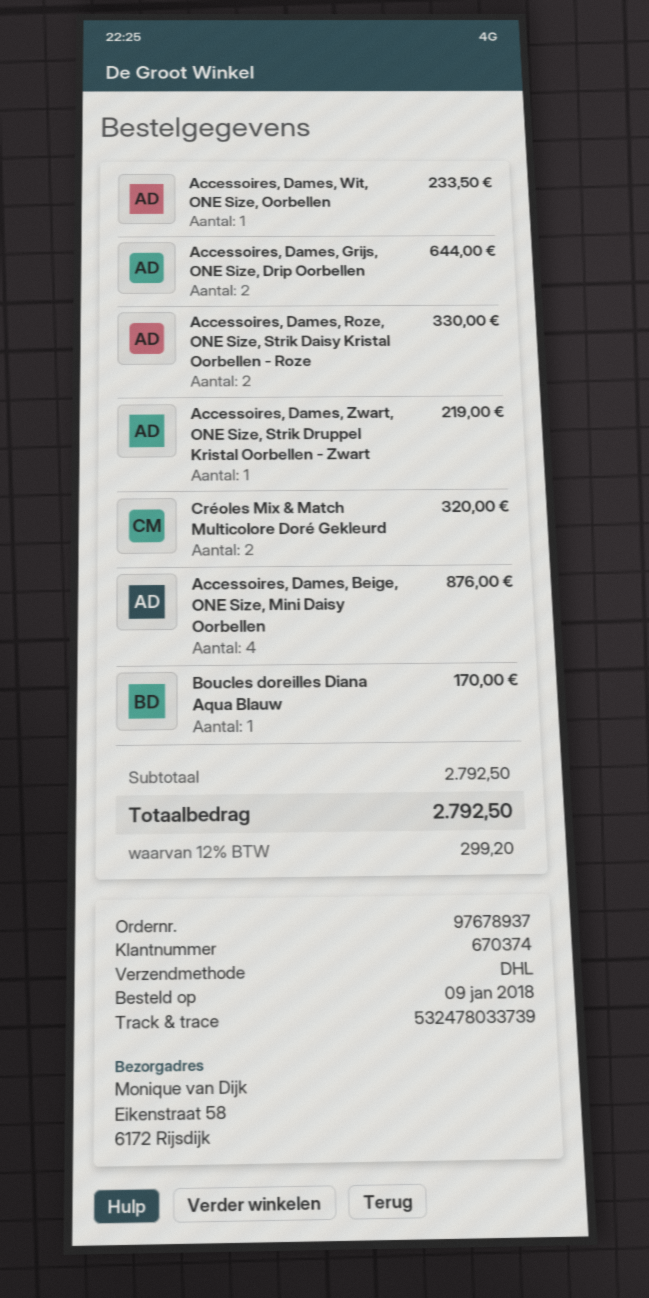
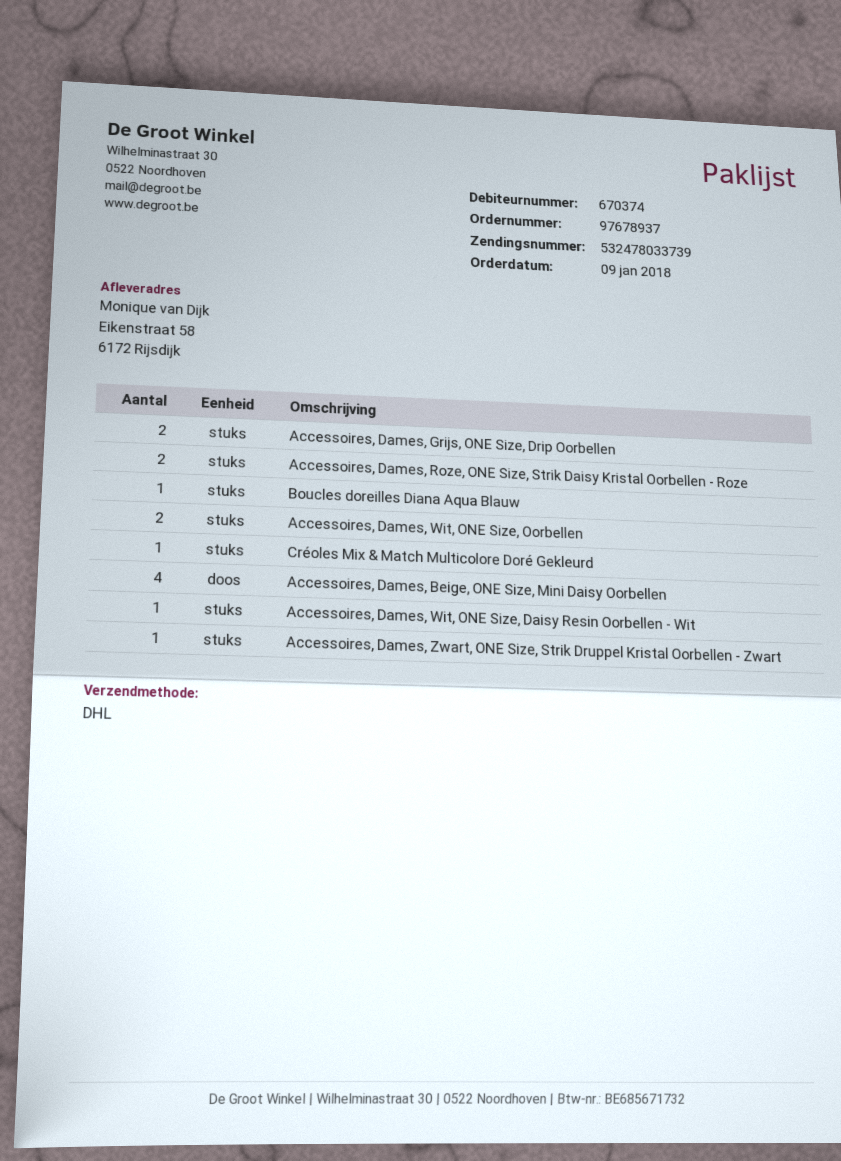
Accessoires, Dames, Wit, ONE Size, Oorbellen: 1 -> 2
Créoles Mix & Match Multicolore Doré Gekleurd: 2 -> 1
Accessoires, Dames, Wit, ONE Size, Daisy Resin Oorbellen - Wit: none -> 1

